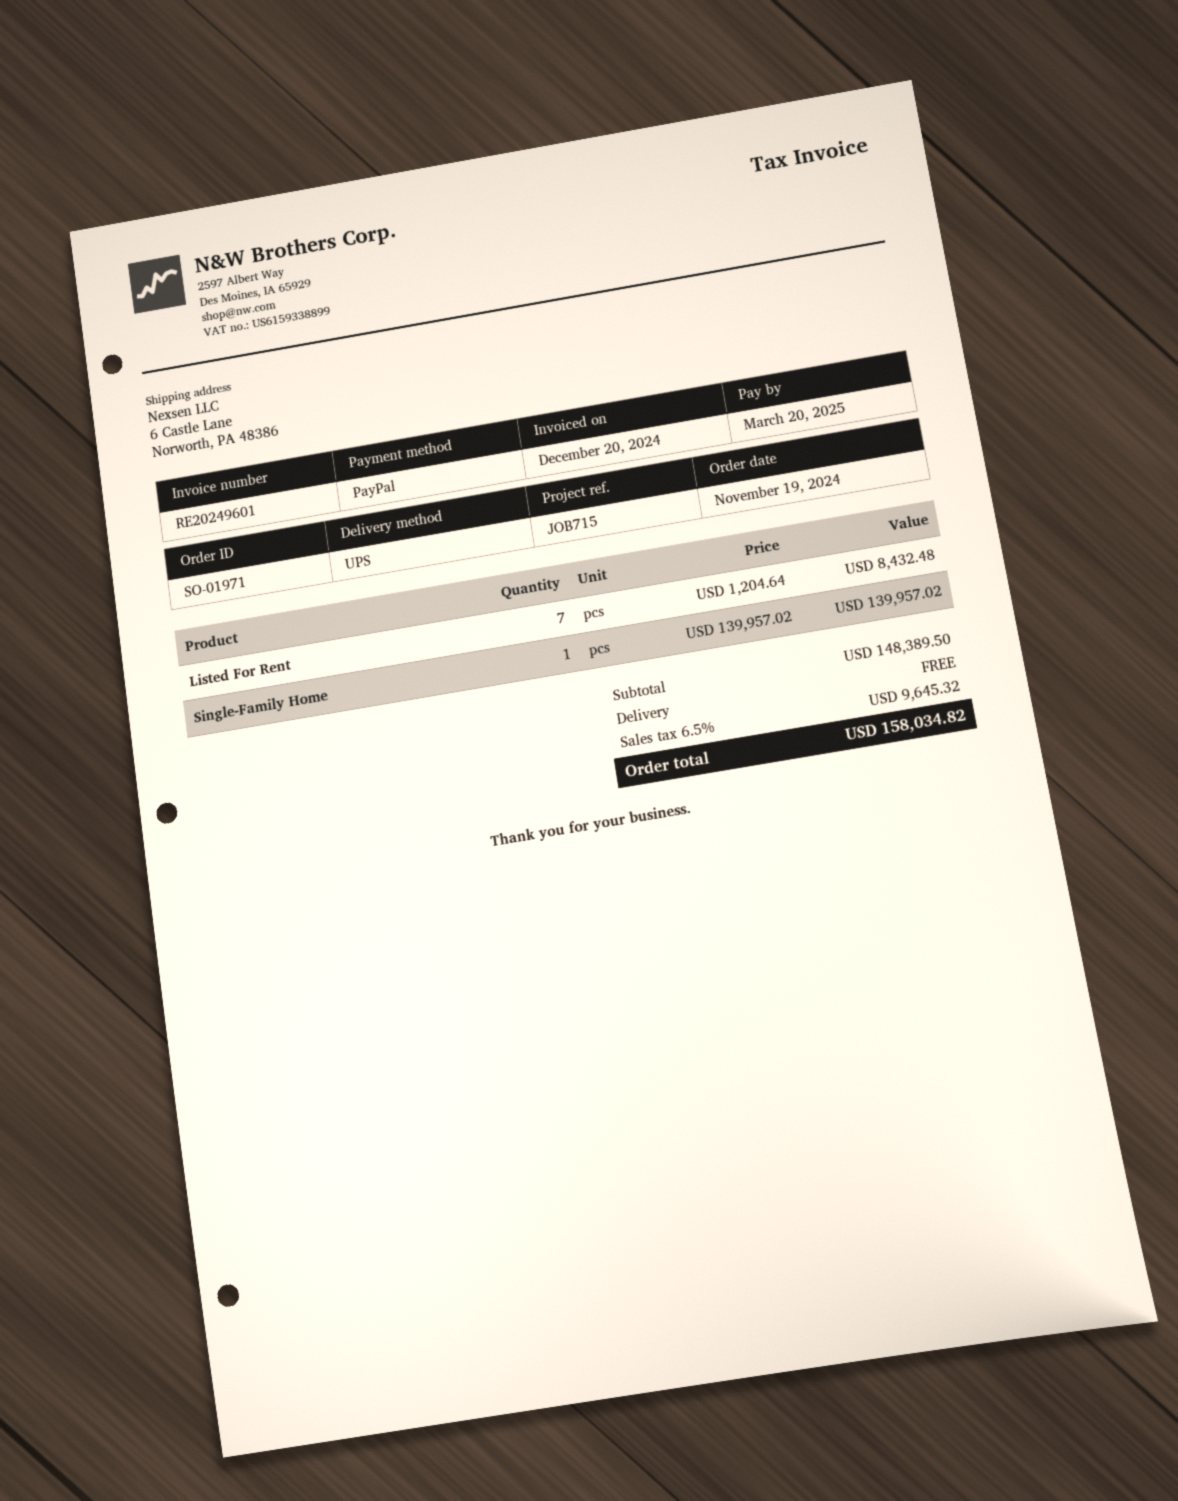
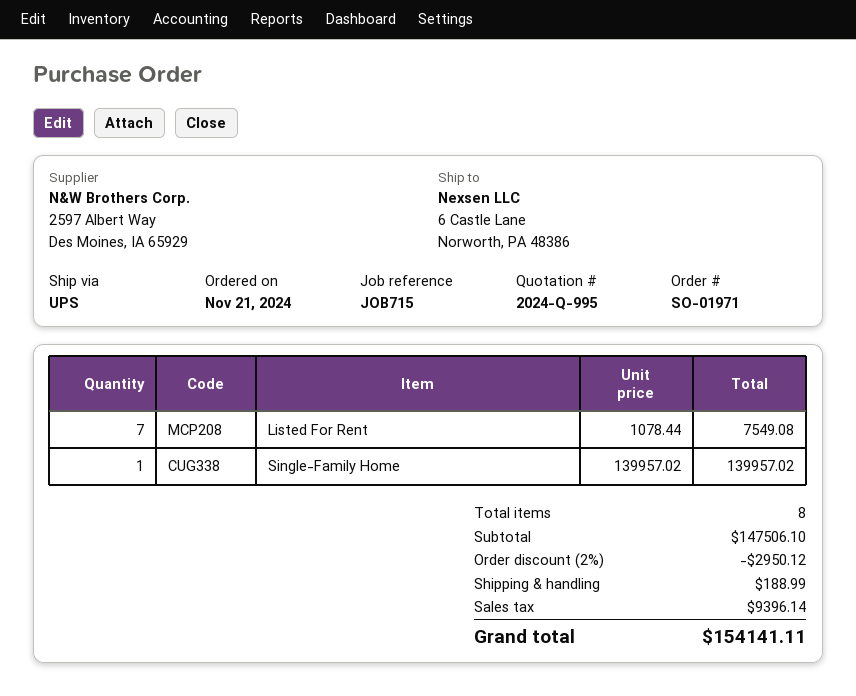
order date: 2024-11-19 -> 2024-11-21
Listed For Rent: 7 x 1204.64 = 8432.48 -> 7 x 1078.44 = 7549.08
subtotal: 148389.50 -> 147506.10
discount: none -> 2% = 2950.12
shipping: 0.00 -> 188.99
tax: 9645.32 -> 9396.14
total: 158034.82 -> 154141.11

